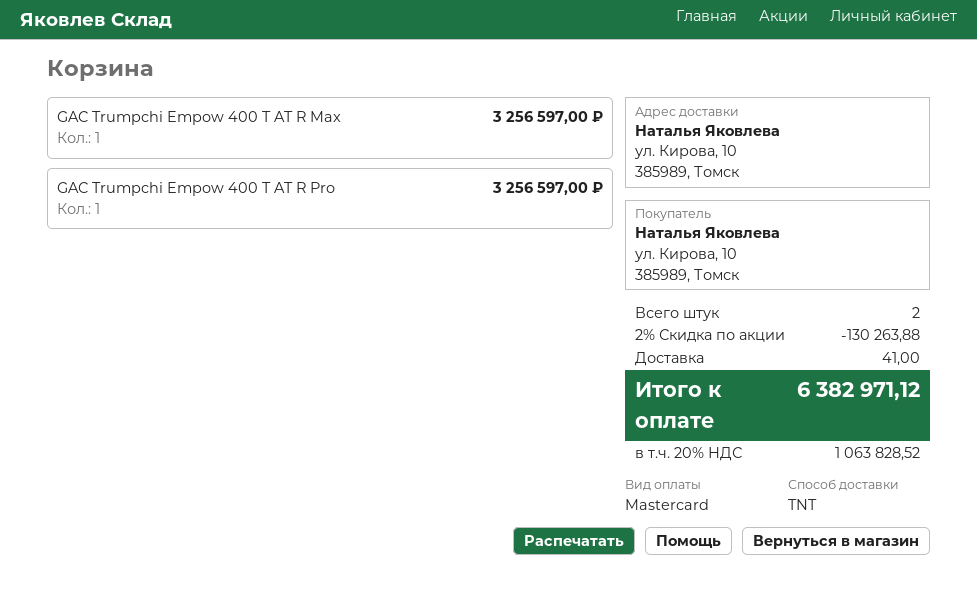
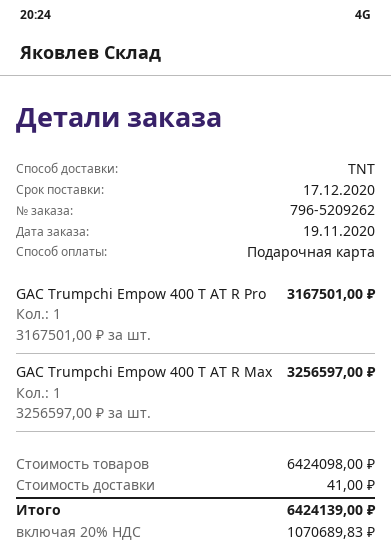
payment method: Mastercard -> gift card
GAC Trumpchi Empow 400 T AT R Pro: 1 for 3256597.00 -> 1 for 3167501.00
discount: 2% = 130263.88 -> none
tax: 20% = 1063828.52 -> 20% = 1070689.83
total: 6382971.12 -> 6424139.00

